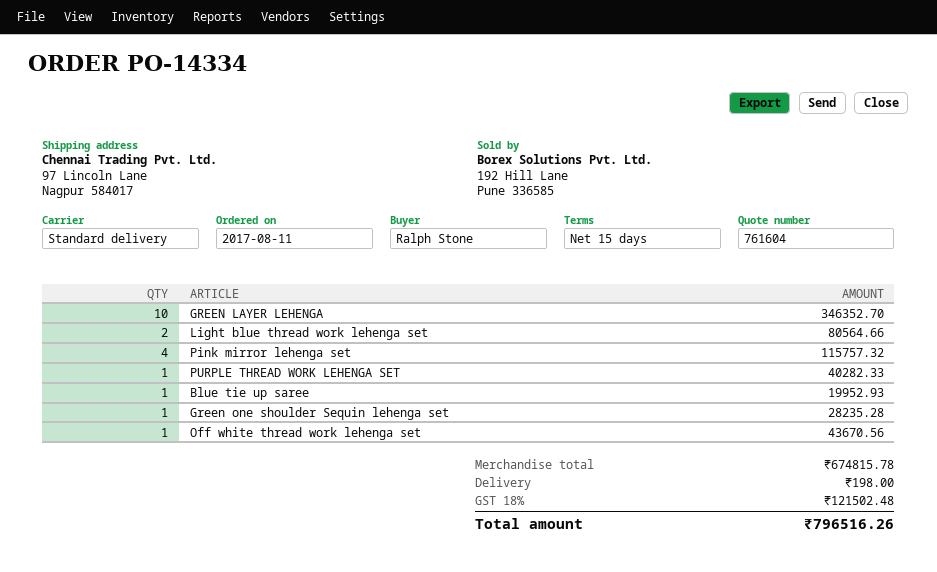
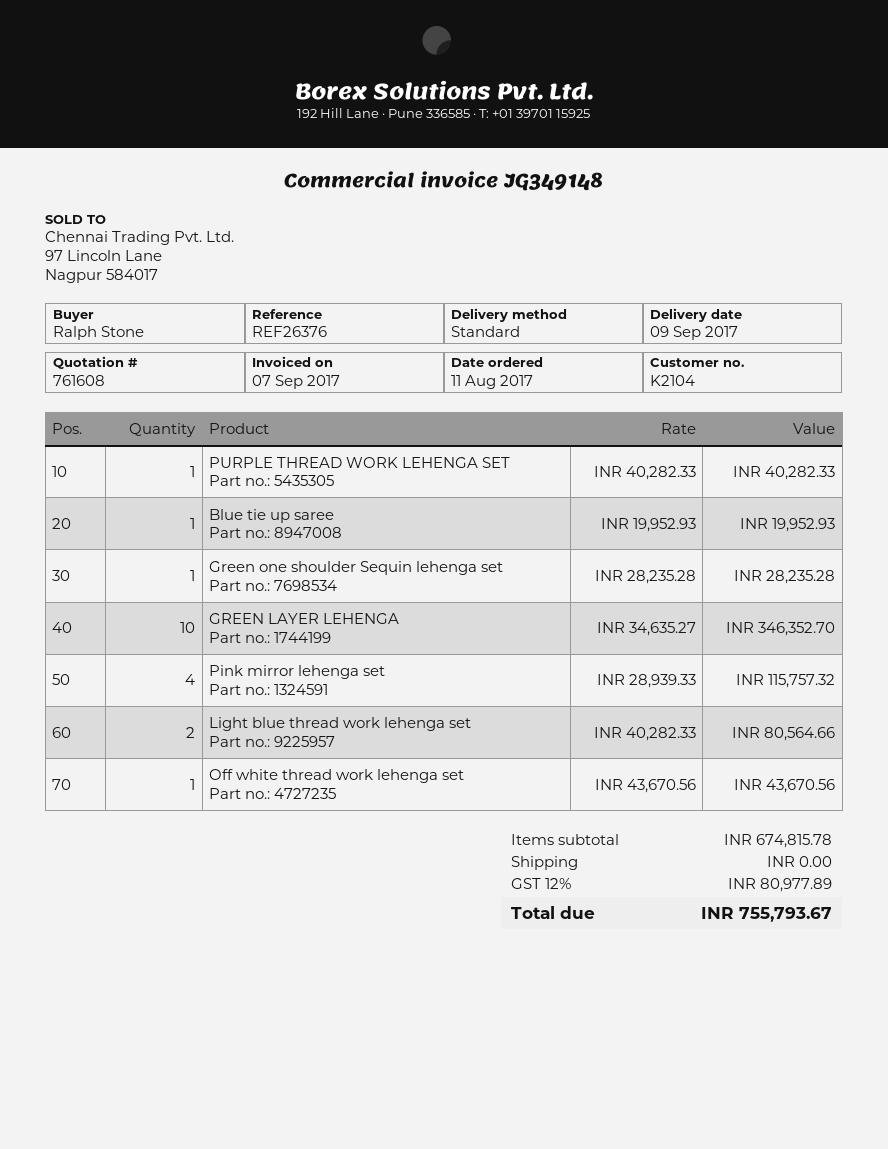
quote number: 761604 -> 761608
shipping: 198.00 -> 0.00
tax: 18% = 121502.48 -> 12% = 80977.89
total: 796516.26 -> 755793.67

